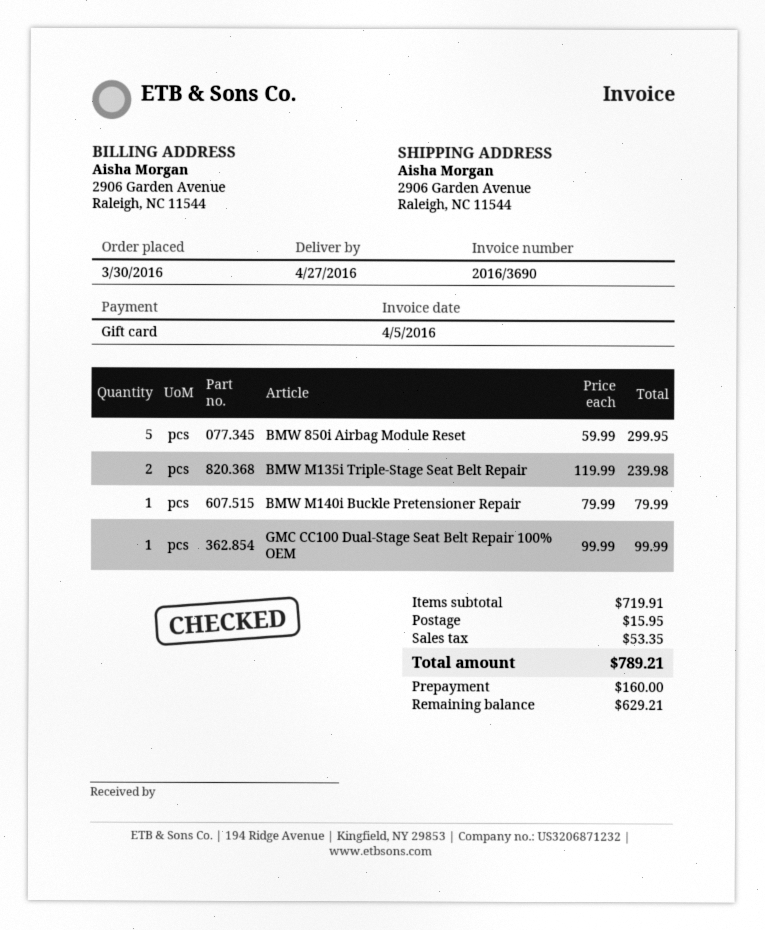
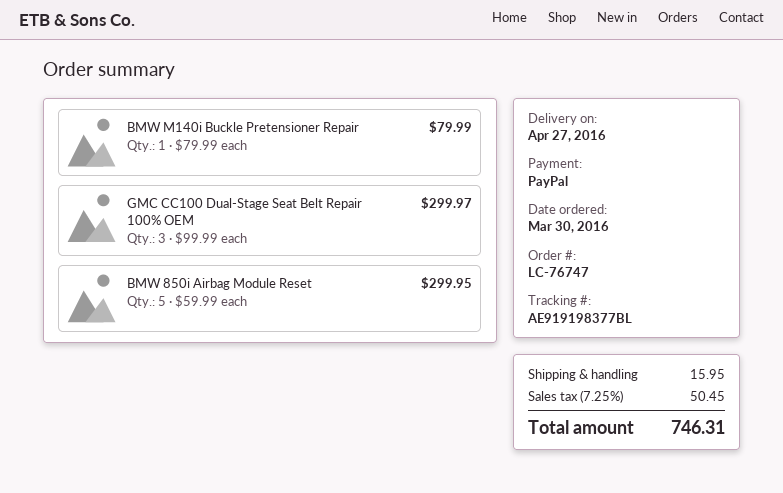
payment method: gift card -> PayPal
BMW M135i Triple-Stage Seat Belt Repair: 2 x 119.99 = 239.98 -> none
GMC CC100 Dual-Stage Seat Belt Repair 100% OEM: 1 x 99.99 = 99.99 -> 3 x 99.99 = 299.97
tax: 53.35 -> 50.45
total: 789.21 -> 746.31

